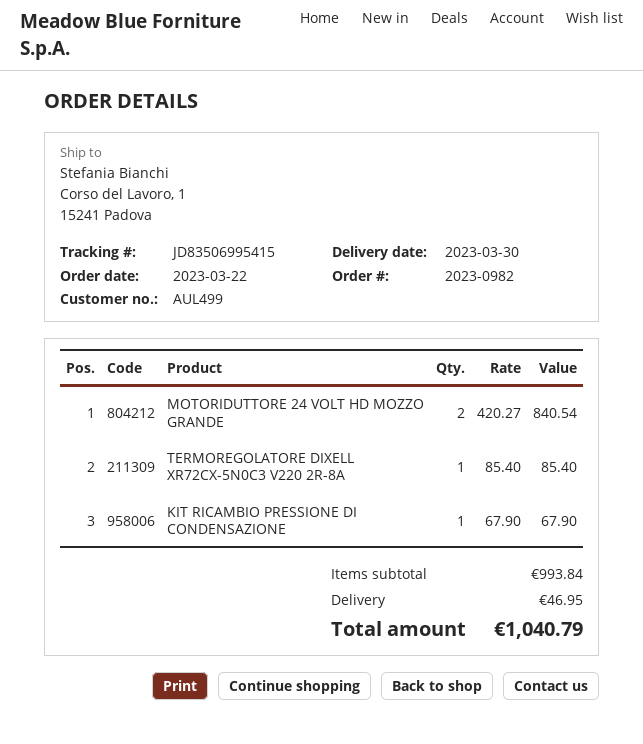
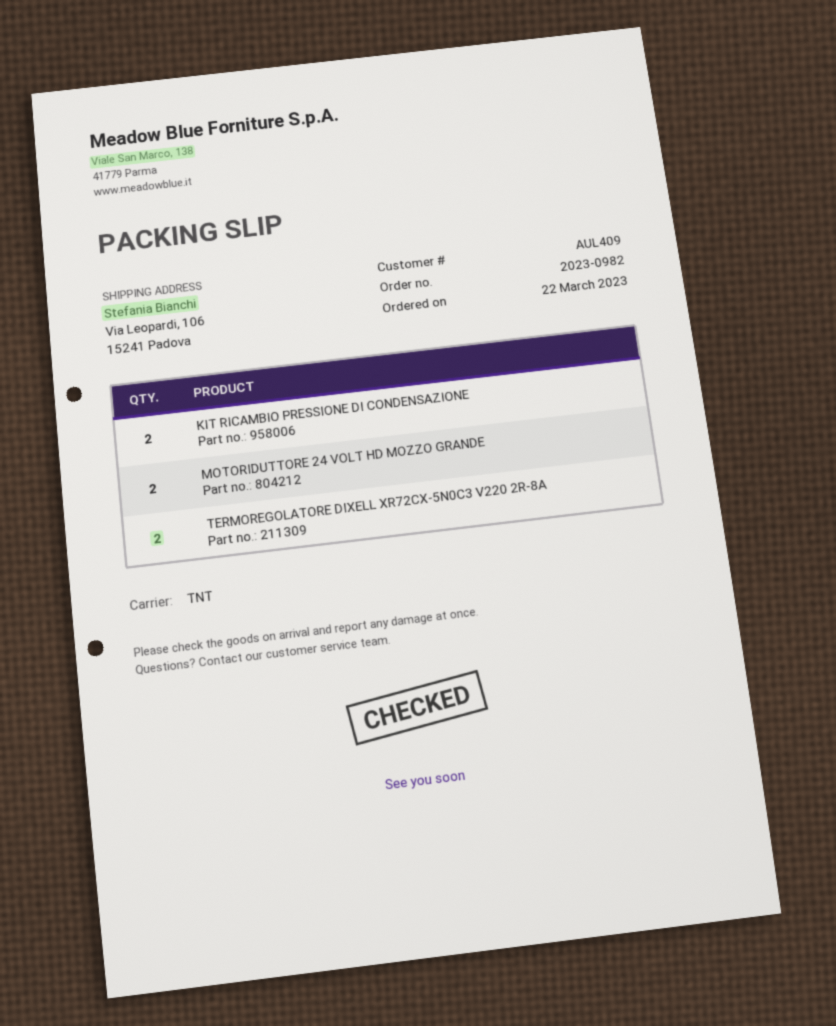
customer number: AUL499 -> AUL409
ship to: Corso del Lavoro, 1, 15241 Padova -> Via Leopardi, 106, 15241 Padova
TERMOREGOLATORE DIXELL XR72CX-5N0C3 V220 2R-8A: 1 -> 2
KIT RICAMBIO PRESSIONE DI CONDENSAZIONE: 1 -> 2

